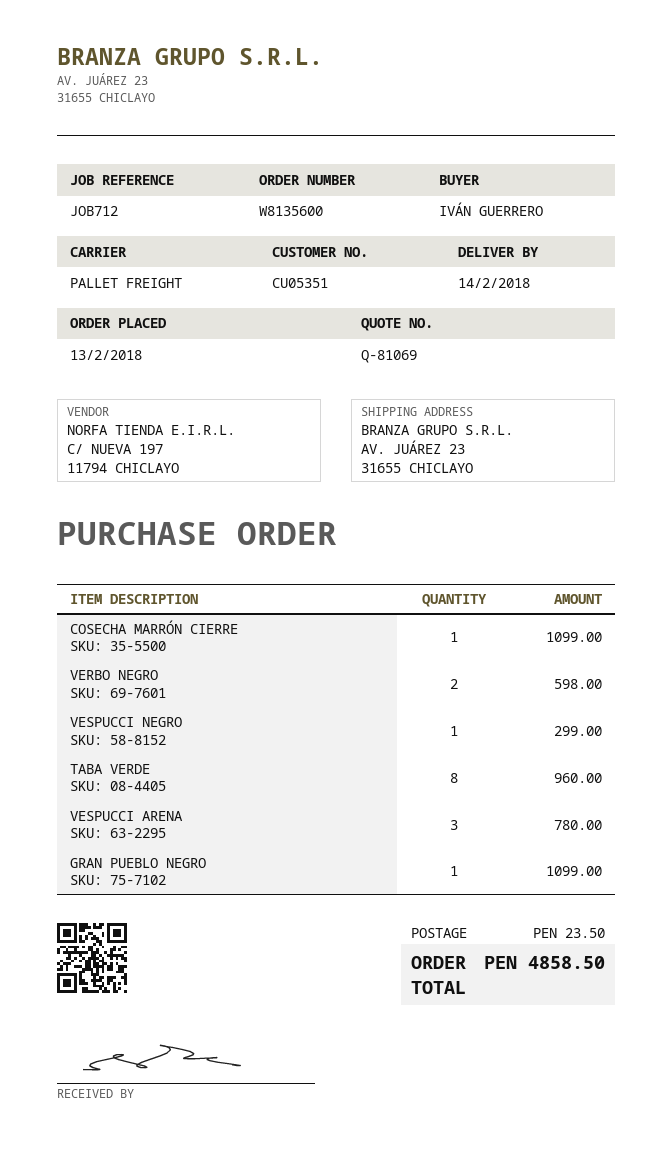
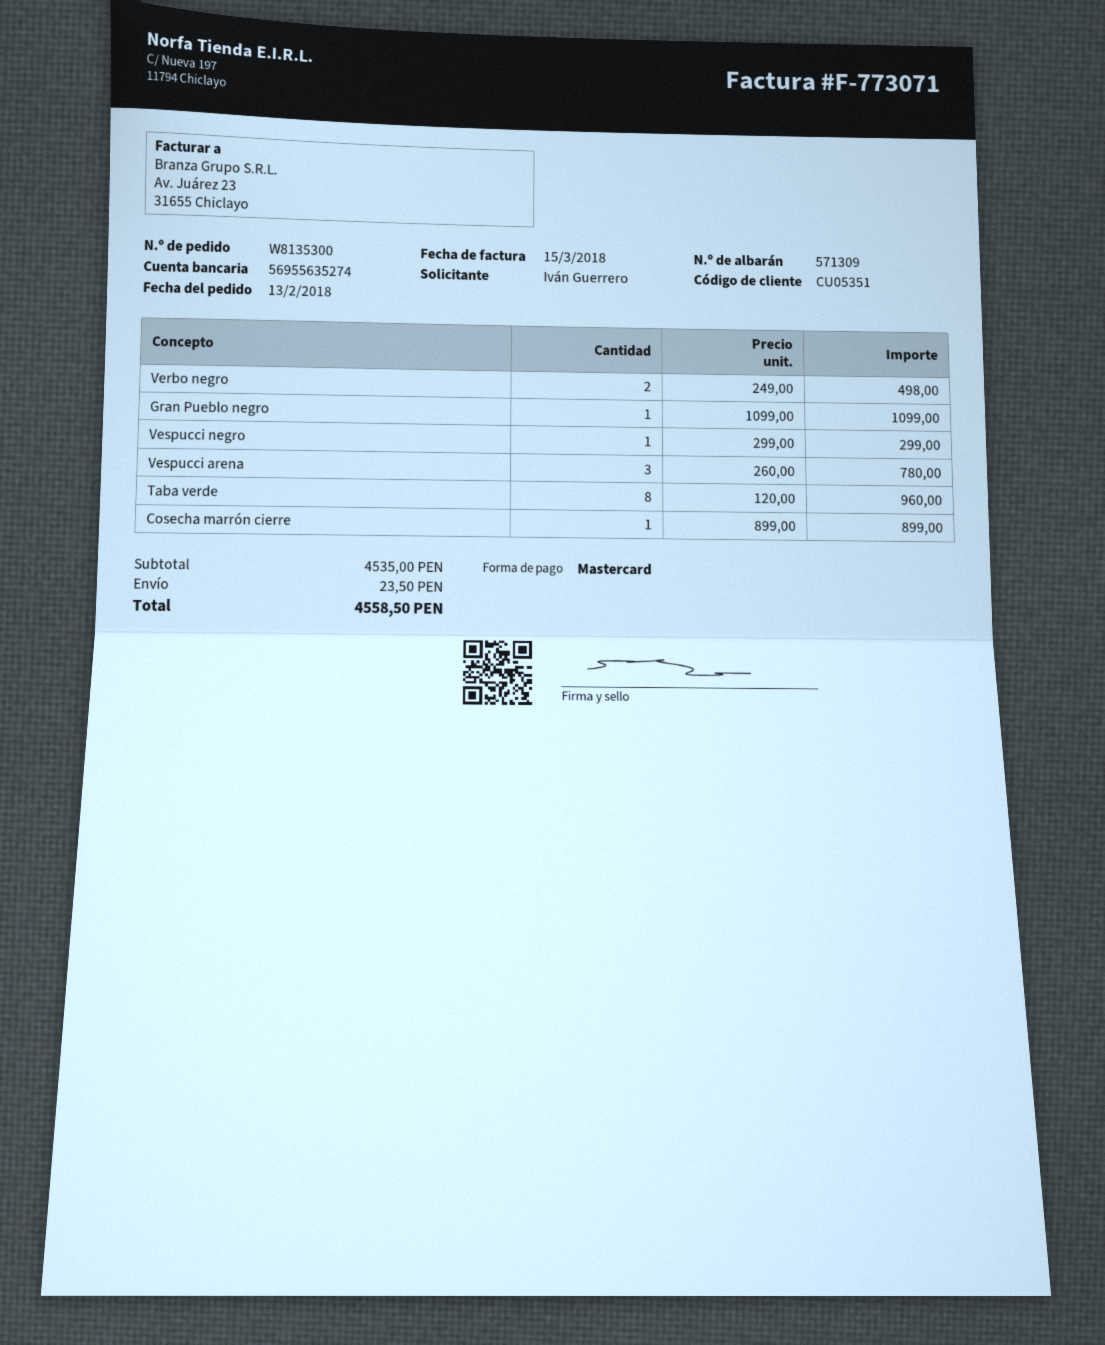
order number: W8135600 -> W8135300
COSECHA MARRÓN CIERRE: 1 for 1099.00 -> 1 for 899.00
VERBO NEGRO: 2 for 598.00 -> 2 for 498.00
total: 4858.50 -> 4558.50

